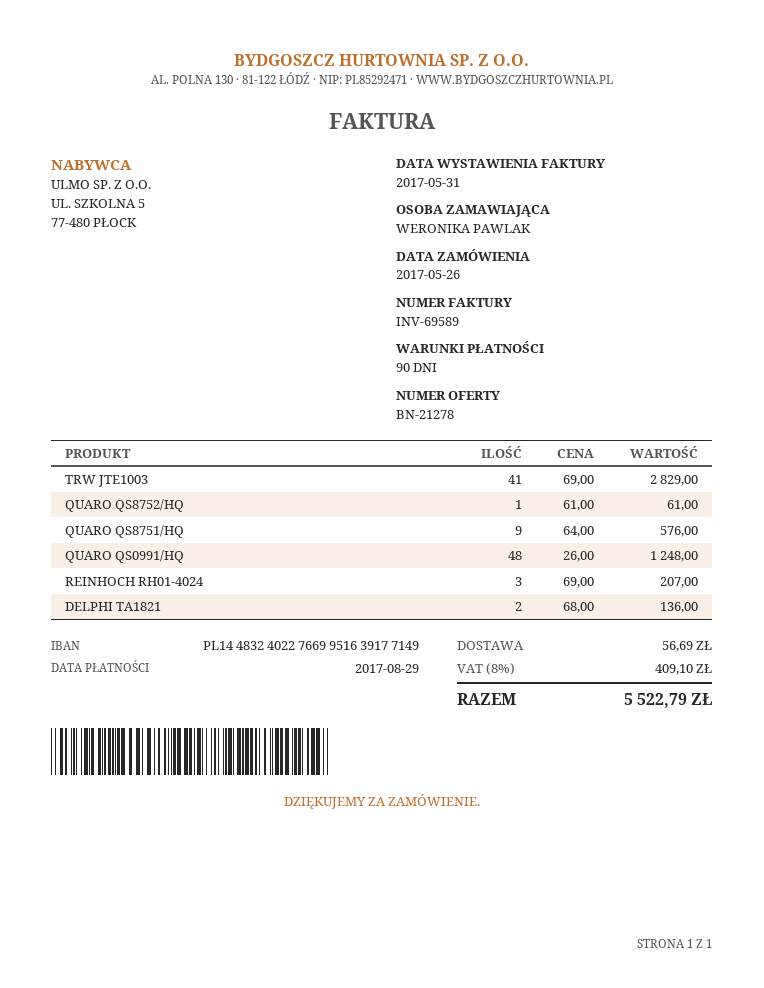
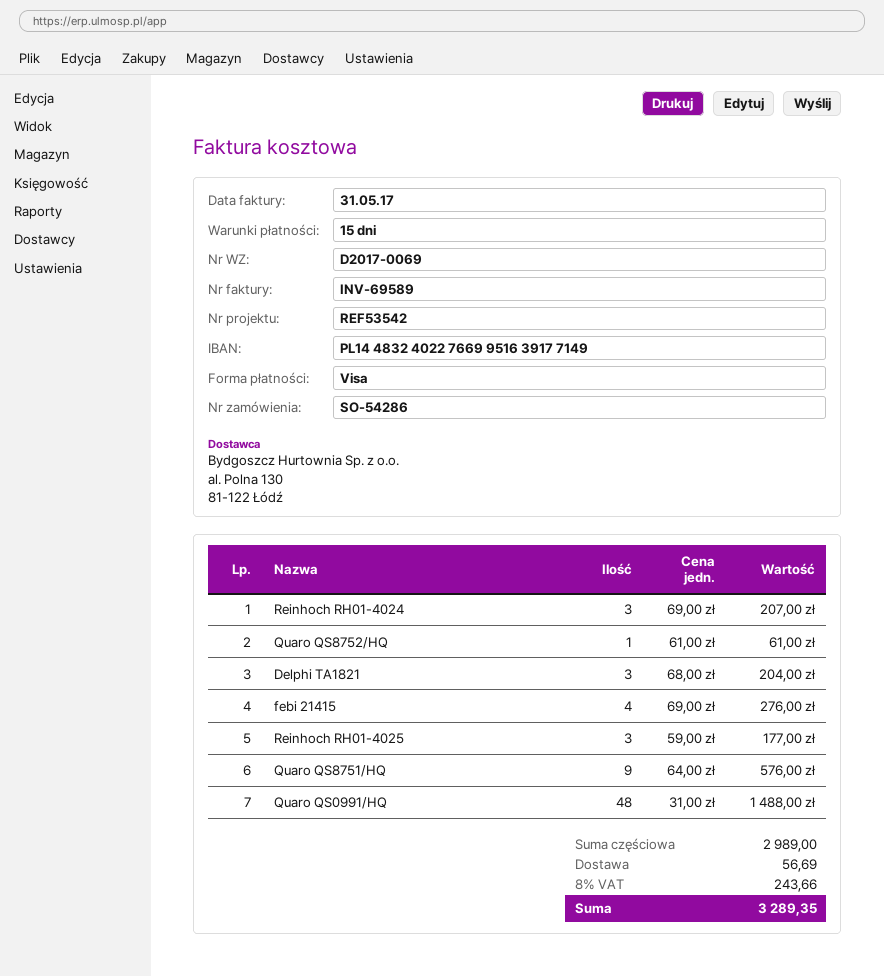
payment terms: 90 days -> 15 days
TRW JTE1003: 41 x 69.00 = 2829.00 -> none
QUARO QS0991/HQ: 48 x 26.00 = 1248.00 -> 48 x 31.00 = 1488.00
DELPHI TA1821: 2 x 68.00 = 136.00 -> 3 x 68.00 = 204.00
febi 21415: none -> 4 x 69.00 = 276.00
Reinhoch RH01-4025: none -> 3 x 59.00 = 177.00
tax: 8% = 409.10 -> 8% = 243.66
total: 5522.79 -> 3289.35

